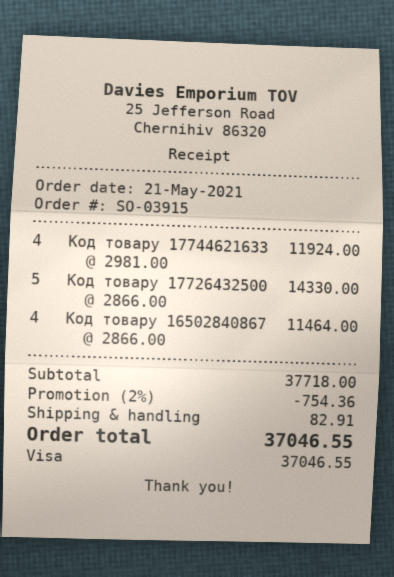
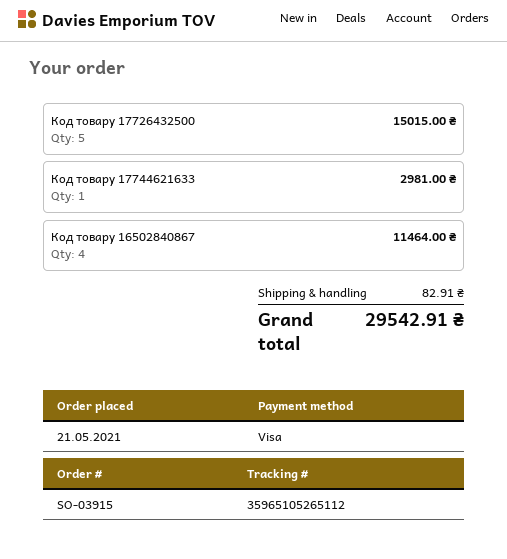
Код товару 17744621633: 4 for 11924.00 -> 1 for 2981.00
Код товару 17726432500: 5 for 14330.00 -> 5 for 15015.00
discount: 2% = 754.36 -> none
total: 37046.55 -> 29542.91

